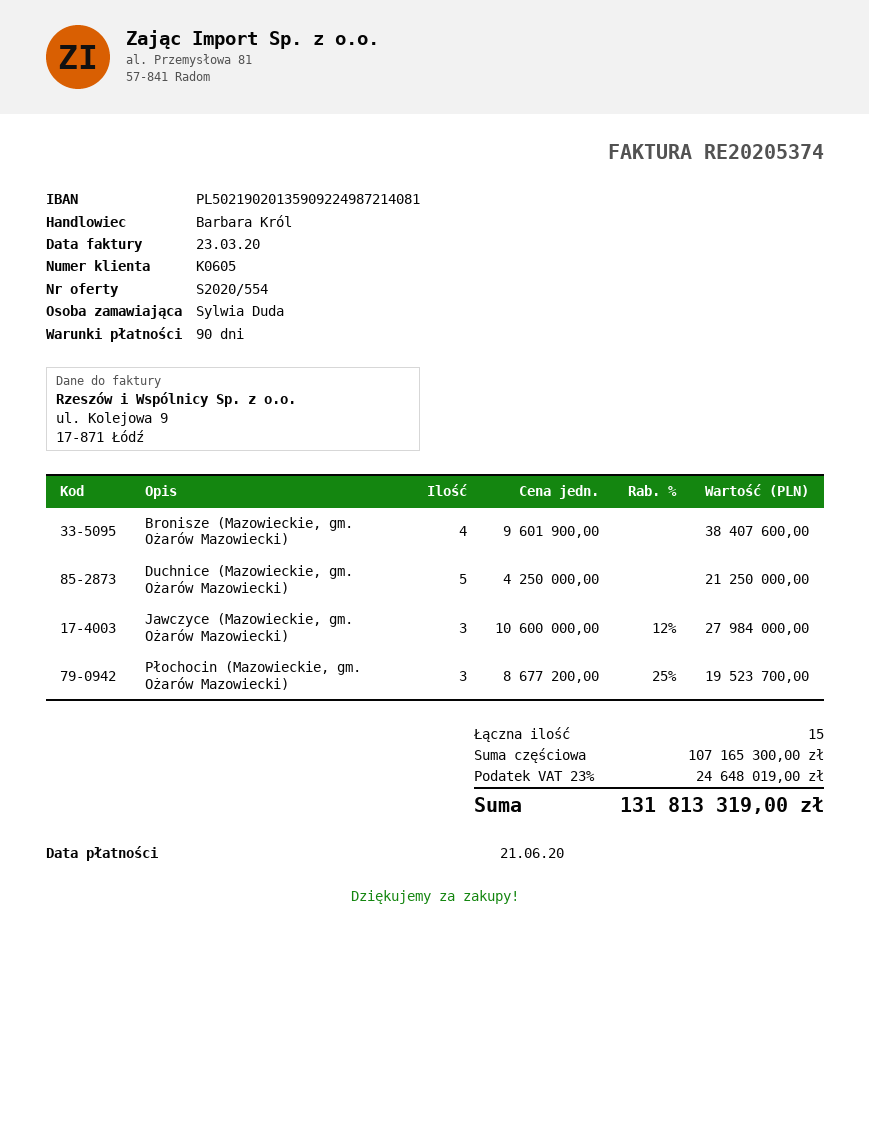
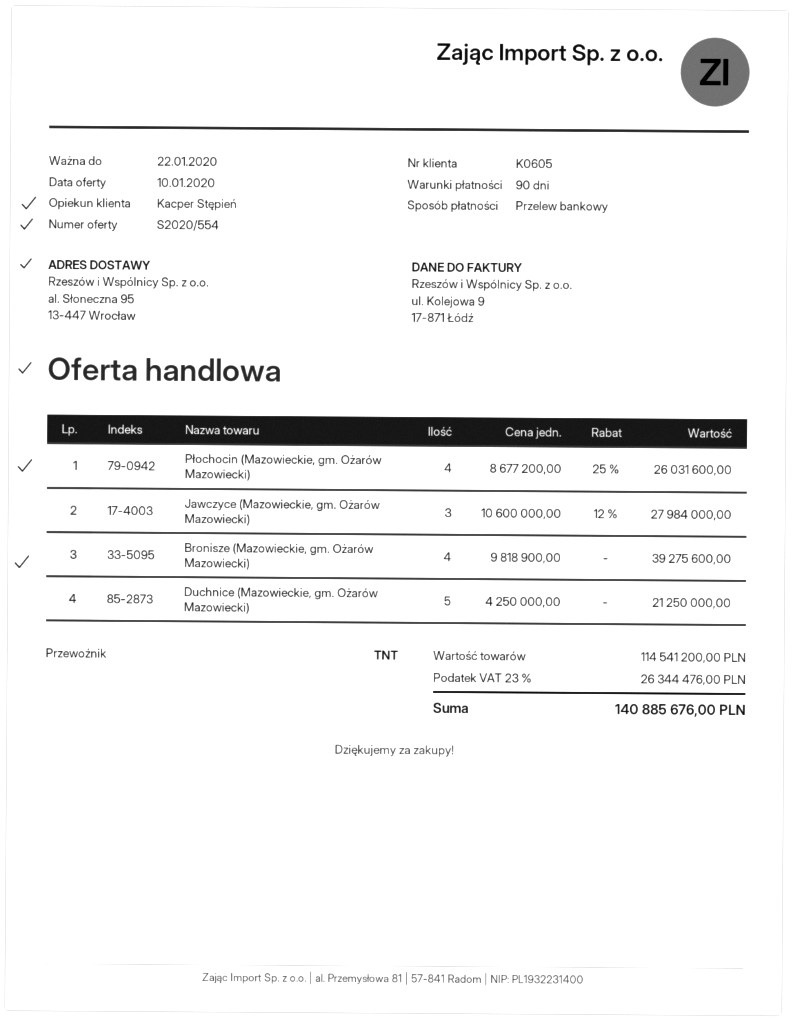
sales rep: Barbara Król -> Kacper Stępień
Bronisze (Mazowieckie, gm. Ożarów Mazowiecki): 4 x 9601900.00 = 38407600.00 -> 4 x 9818900.00 = 39275600.00
Płochocin (Mazowieckie, gm. Ożarów Mazowiecki): 3 x 8677200.00 - 25% = 19523700.00 -> 4 x 8677200.00 - 25% = 26031600.00
subtotal: 107165300.00 -> 114541200.00
tax: 23% = 24648019.00 -> 23% = 26344476.00
total: 131813319.00 -> 140885676.00

